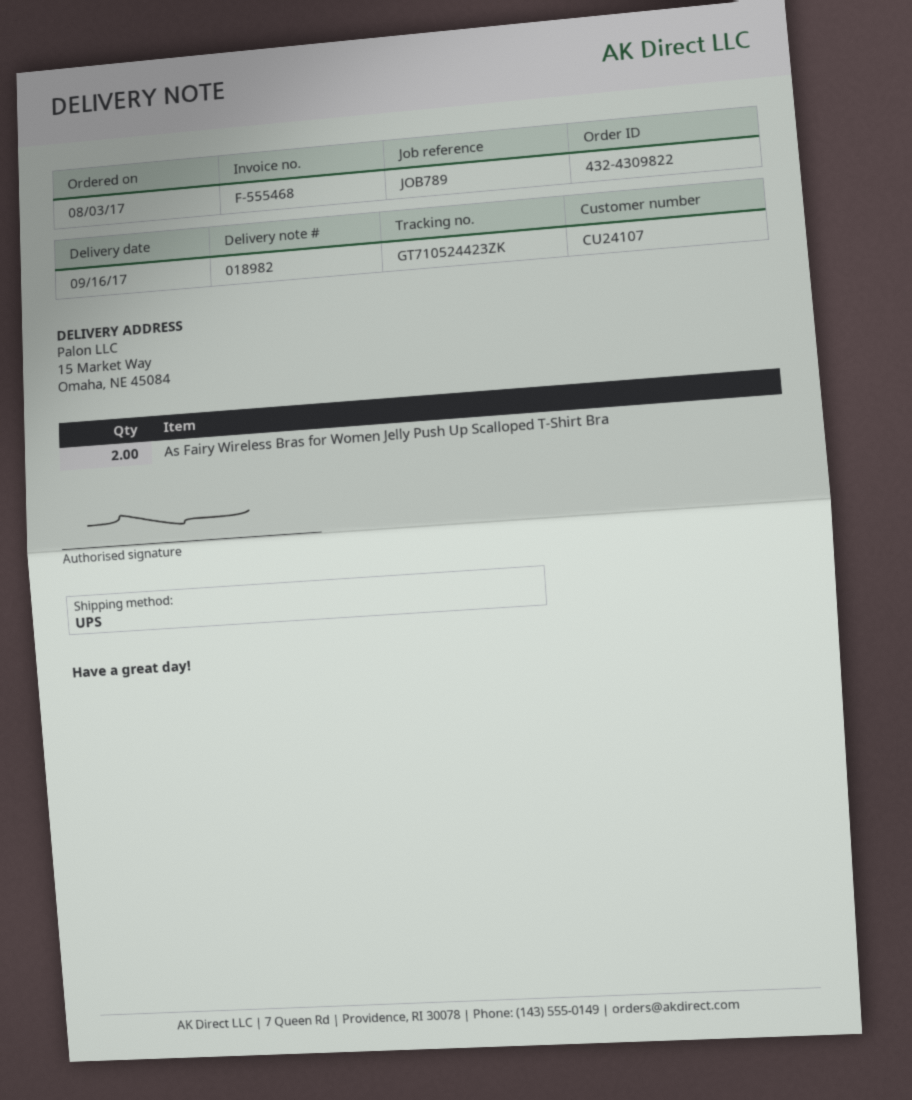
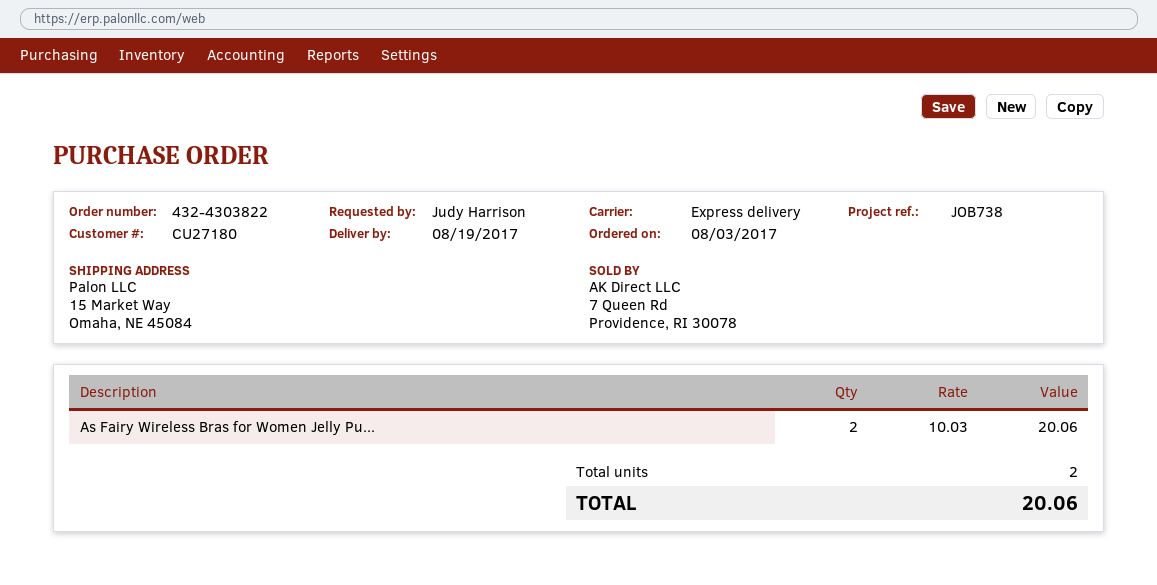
order number: 432-4309822 -> 432-4303822
delivery date: 2017-09-16 -> 2017-08-19
customer number: CU24107 -> CU27180
reference: JOB789 -> JOB738
shipping method: UPS -> express

